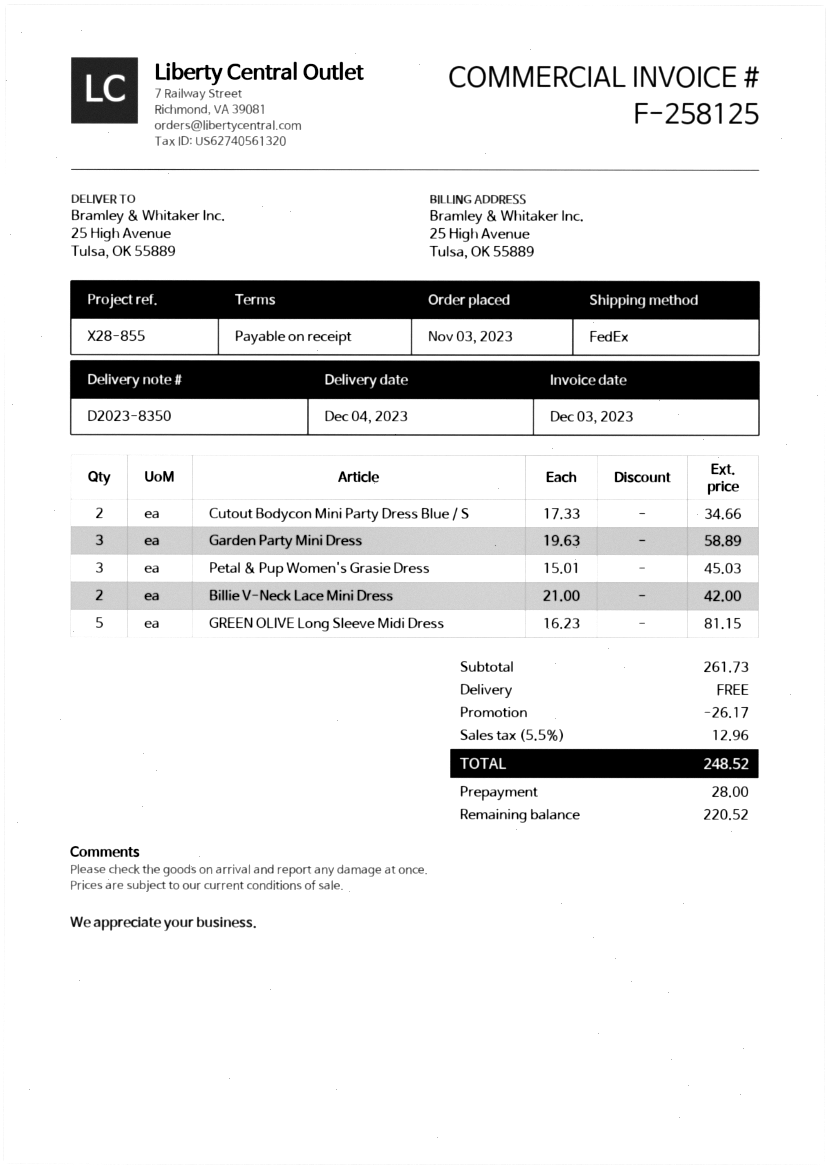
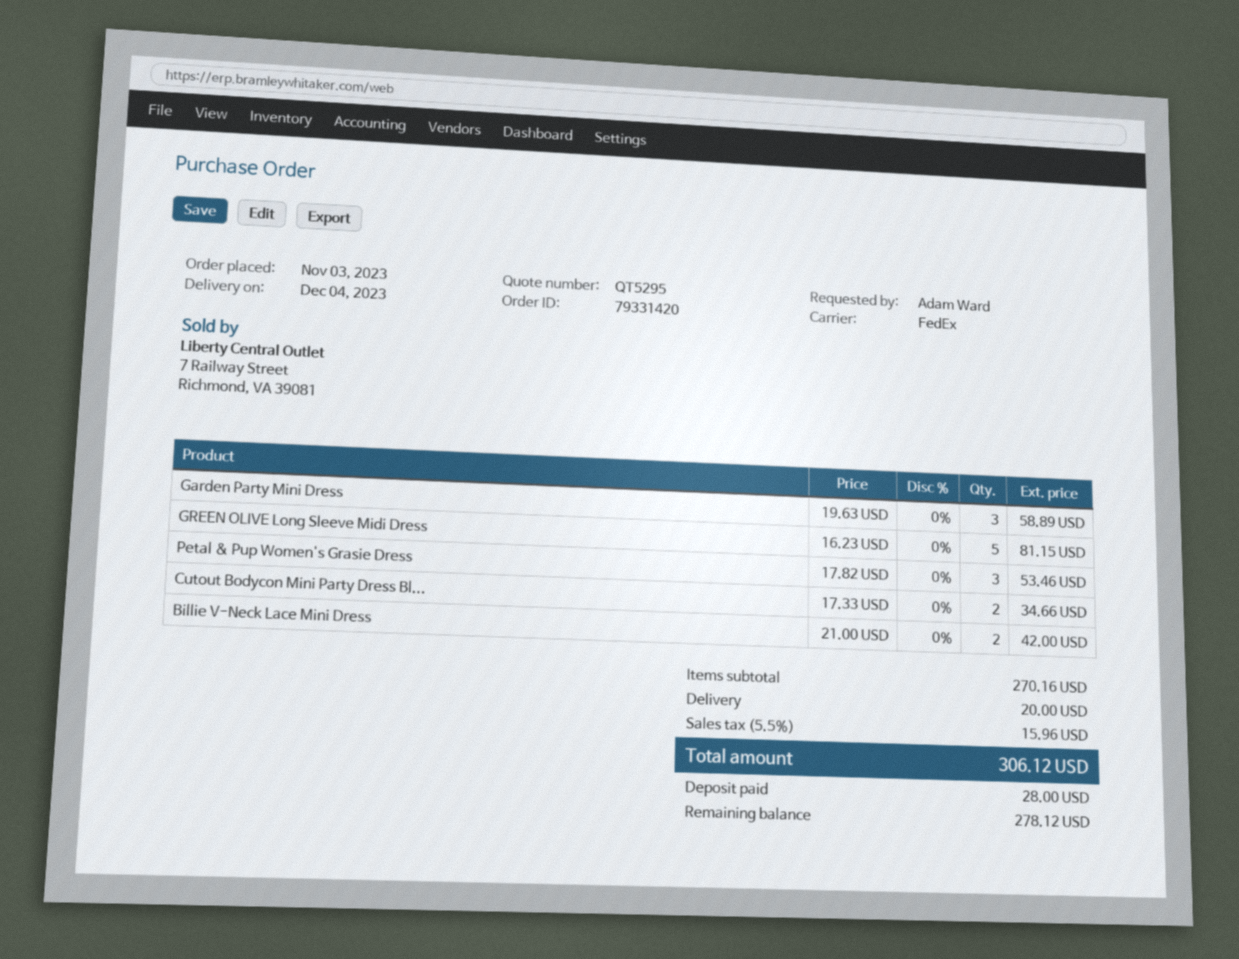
Petal & Pup Women's Grasie Dress: 3 x 15.01 = 45.03 -> 3 x 17.82 = 53.46
subtotal: 261.73 -> 270.16
discount: 26.17 -> none
shipping: 0.00 -> 20.00
tax: 5.5% = 12.96 -> 5.5% = 15.96
total: 248.52 -> 306.12
balance: 220.52 -> 278.12

